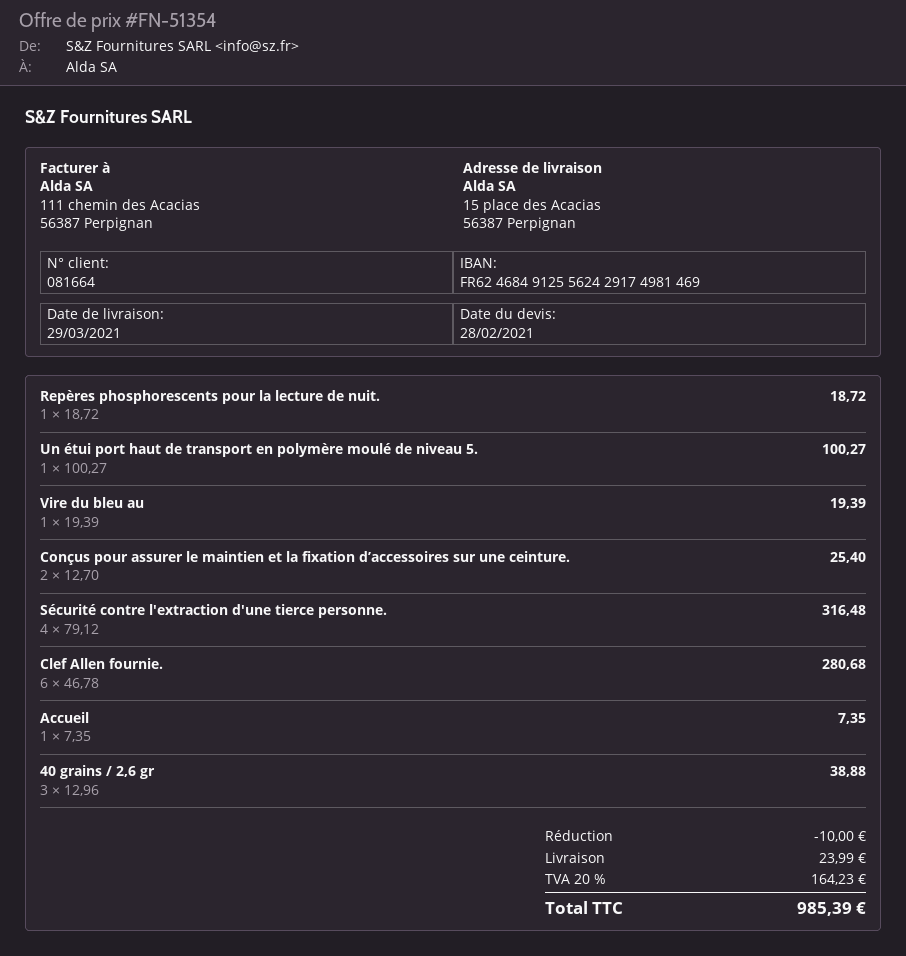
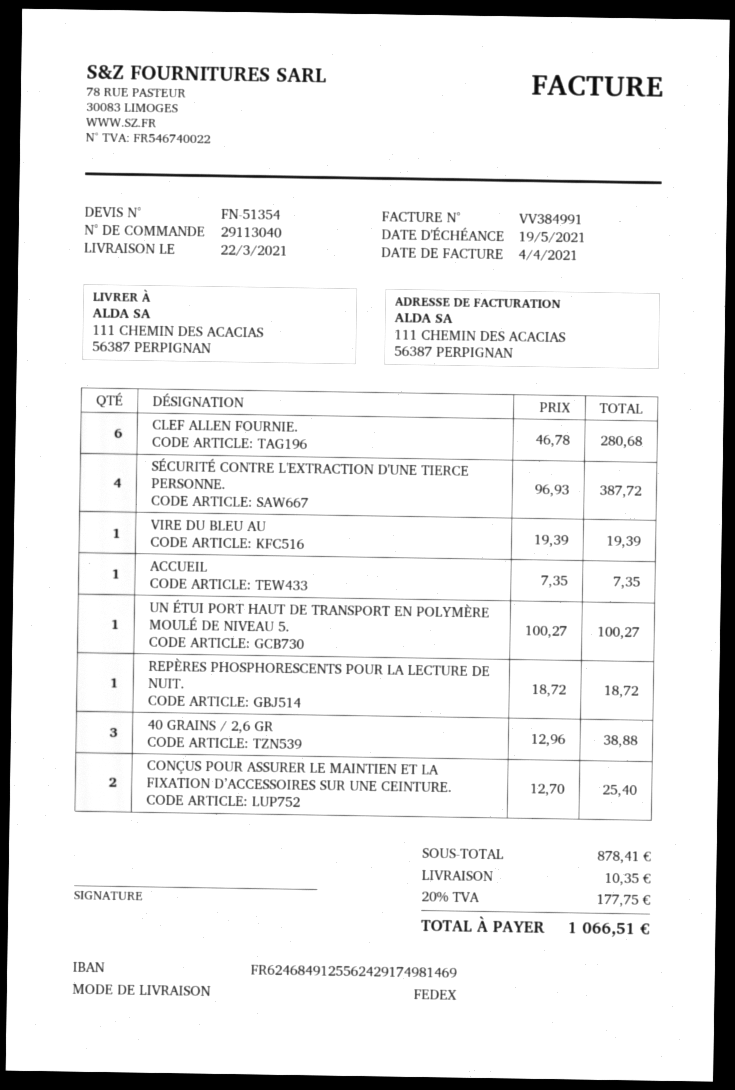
delivery date: 2021-03-29 -> 2021-03-22
ship to: 15 place des Acacias, 56387 Perpignan -> 111 CHEMIN DES ACACIAS, 56387 PERPIGNAN
Sécurité contre l'extraction d'une tierce personne.: 4 x 79.12 = 316.48 -> 4 x 96.93 = 387.72
discount: 10.00 -> none
shipping: 23.99 -> 10.35
tax: 20% = 164.23 -> 20% = 177.75
total: 985.39 -> 1066.51

